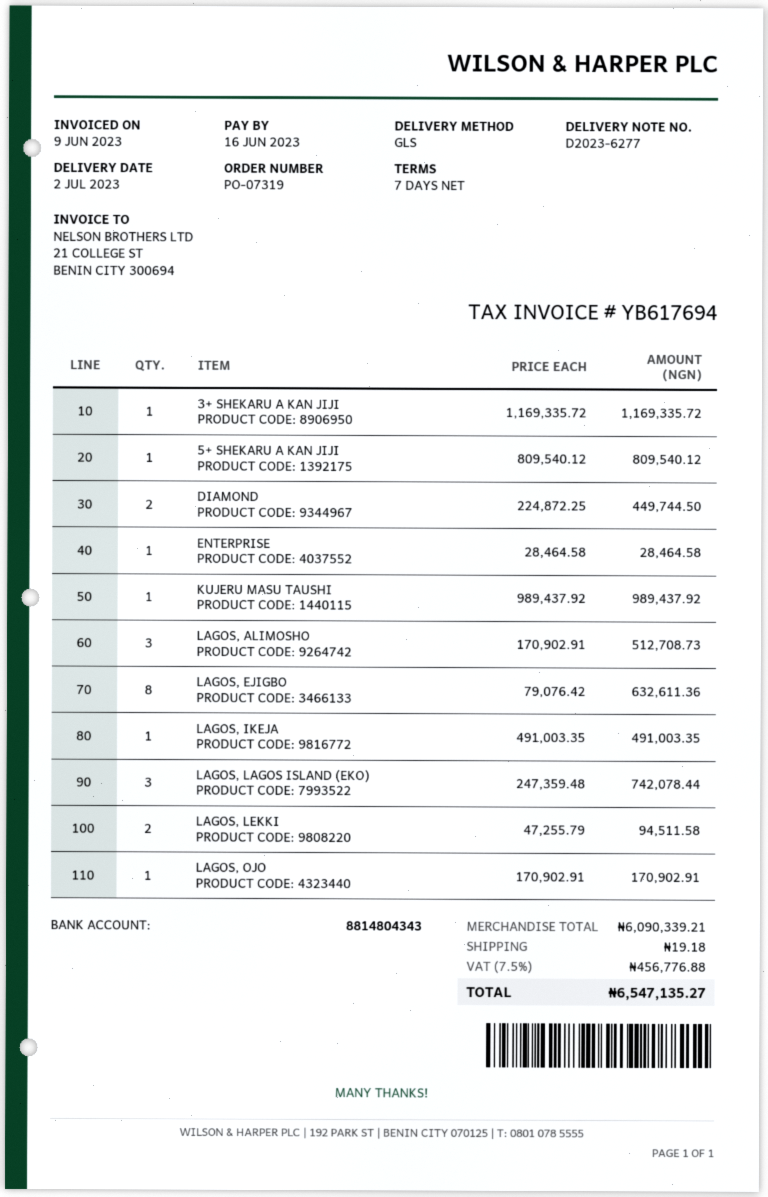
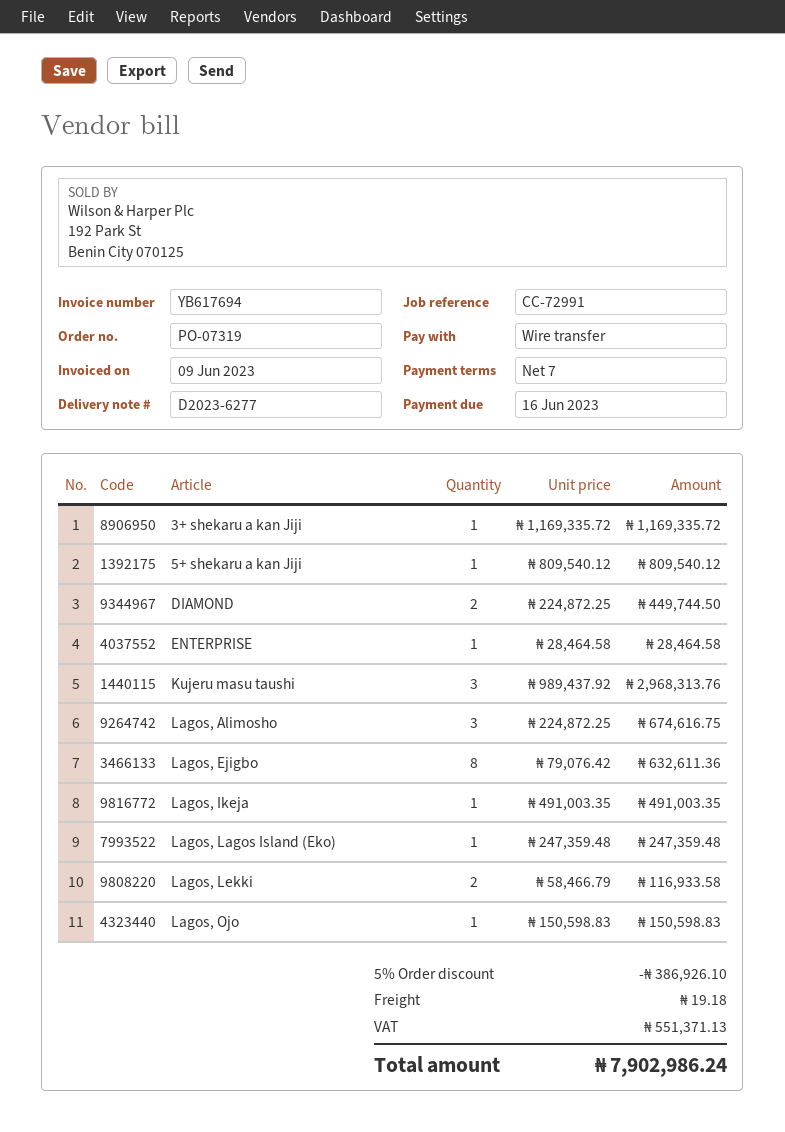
KUJERU MASU TAUSHI: 1 x 989437.92 = 989437.92 -> 3 x 989437.92 = 2968313.76
LAGOS, ALIMOSHO: 3 x 170902.91 = 512708.73 -> 3 x 224872.25 = 674616.75
LAGOS, LAGOS ISLAND (EKO): 3 x 247359.48 = 742078.44 -> 1 x 247359.48 = 247359.48
LAGOS, LEKKI: 2 x 47255.79 = 94511.58 -> 2 x 58466.79 = 116933.58
LAGOS, OJO: 1 x 170902.91 = 170902.91 -> 1 x 150598.83 = 150598.83
discount: none -> 5% = 386926.10
tax: 456776.88 -> 551371.13
total: 6547135.27 -> 7902986.24

